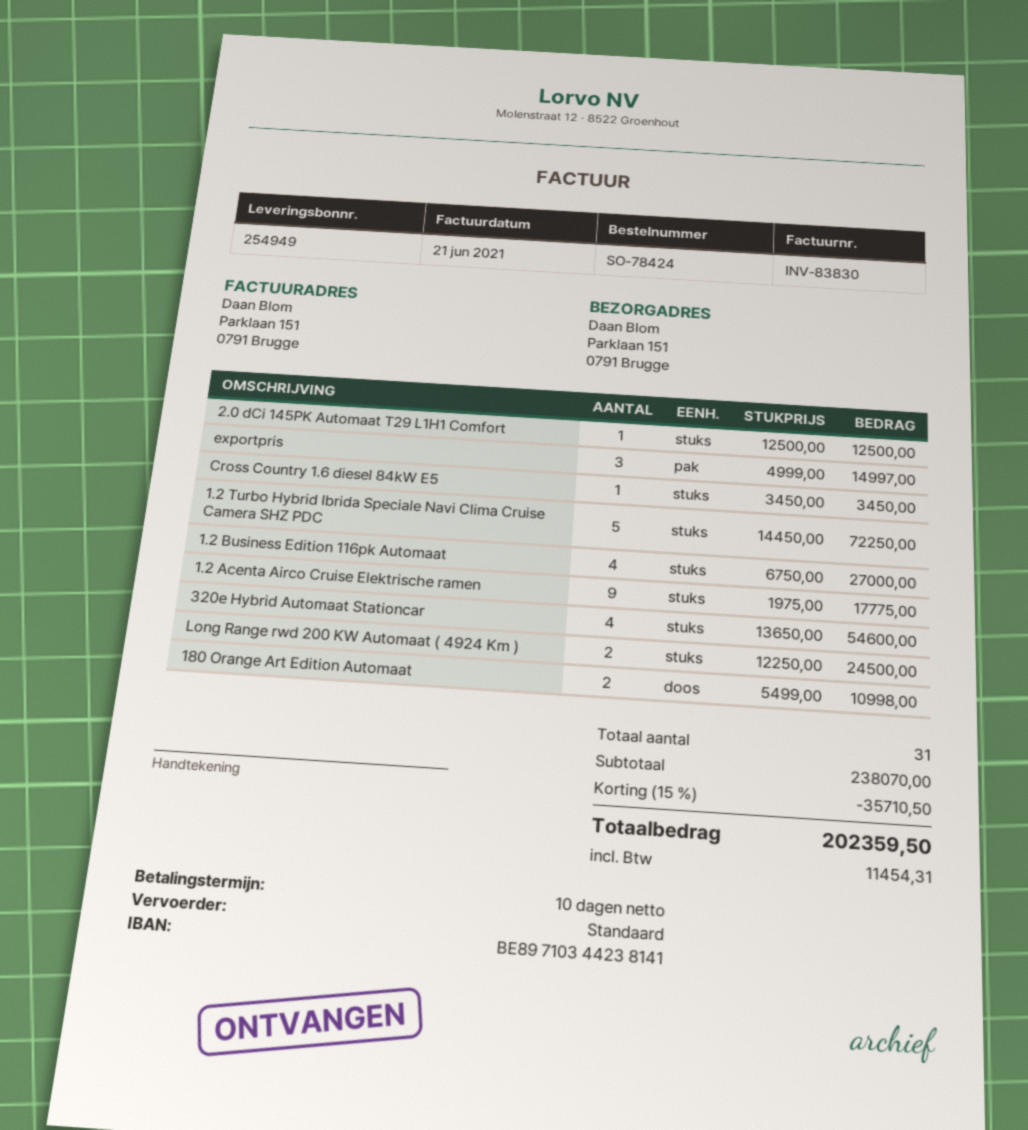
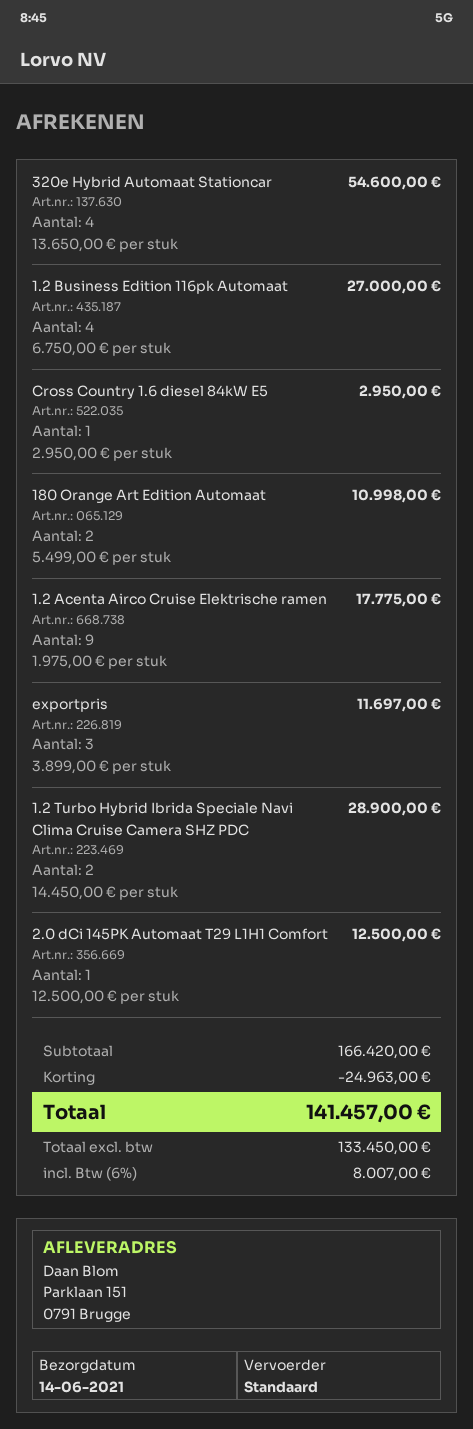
exportpris: 3 x 4999.00 = 14997.00 -> 3 x 3899.00 = 11697.00
Cross Country 1.6 diesel 84kW E5: 1 x 3450.00 = 3450.00 -> 1 x 2950.00 = 2950.00
1.2 Turbo Hybrid Ibrida Speciale Navi Clima Cruise Camera SHZ PDC: 5 x 14450.00 = 72250.00 -> 2 x 14450.00 = 28900.00
Long Range rwd 200 KW Automaat ( 4924 Km ): 2 x 12250.00 = 24500.00 -> none
subtotal: 238070.00 -> 166420.00
discount: 35710.50 -> 24963.00
tax: 11454.31 -> 8007.00
total: 202359.50 -> 141457.00

